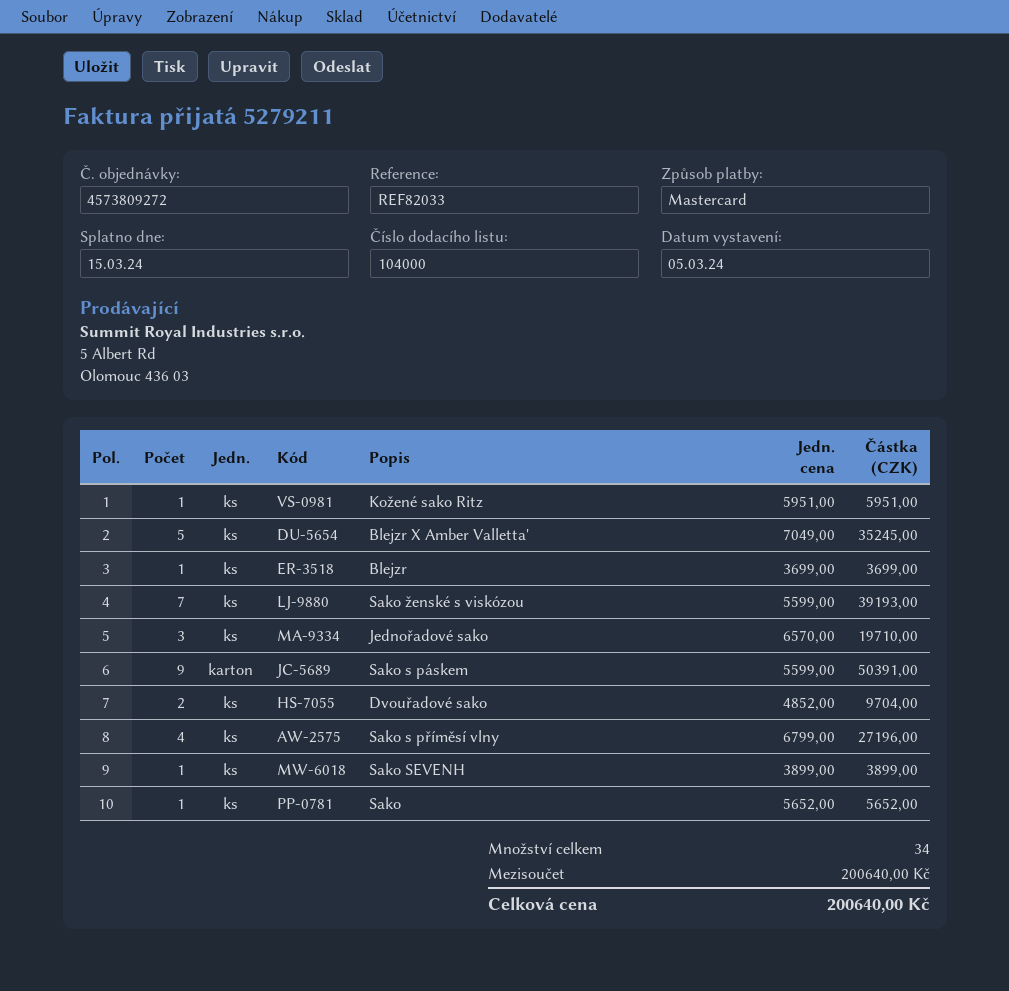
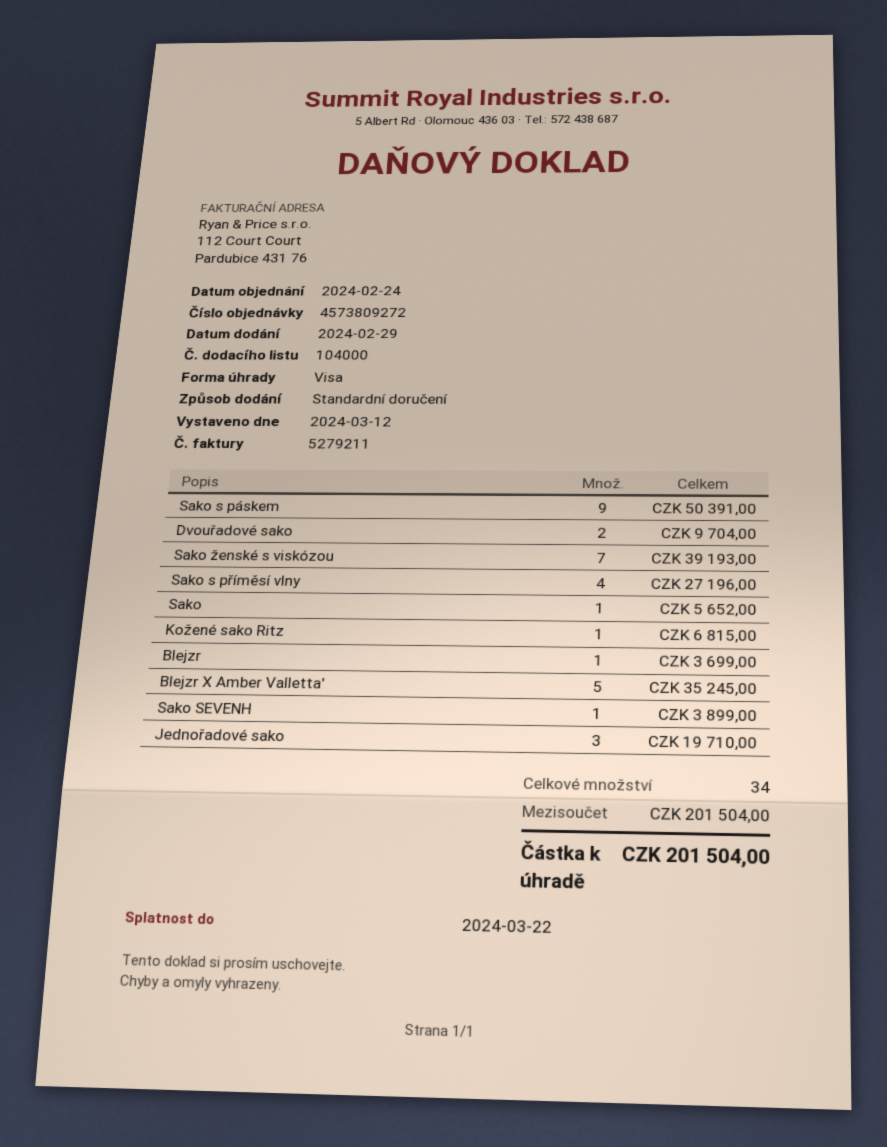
invoice date: 2024-03-05 -> 2024-03-12
due date: 2024-03-15 -> 2024-03-22
payment method: Mastercard -> Visa
Kožené sako Ritz: 1 for 5951.00 -> 1 for 6815.00
subtotal: 200640.00 -> 201504.00
total: 200640.00 -> 201504.00

